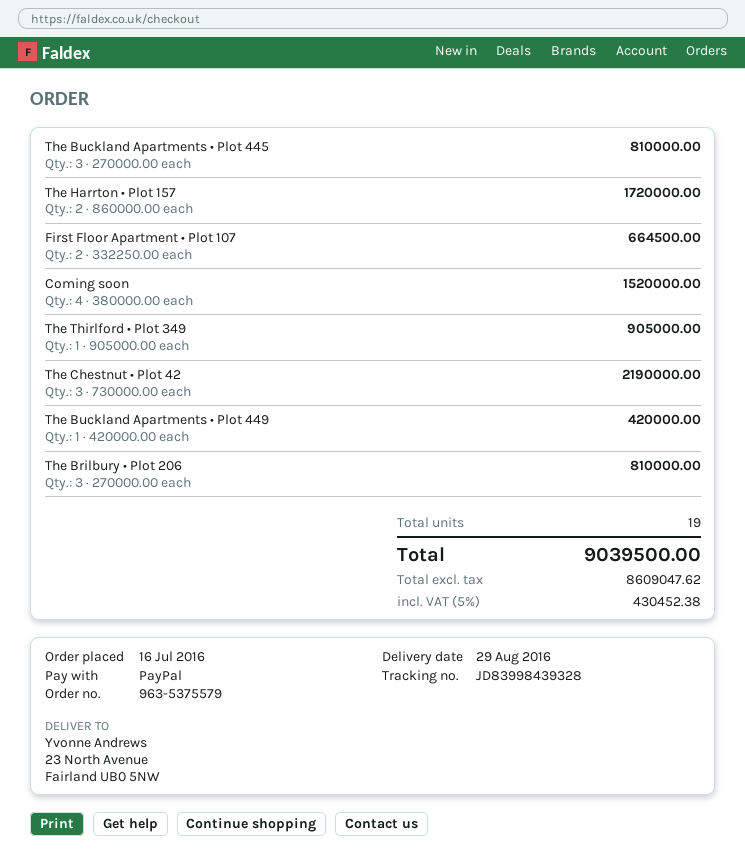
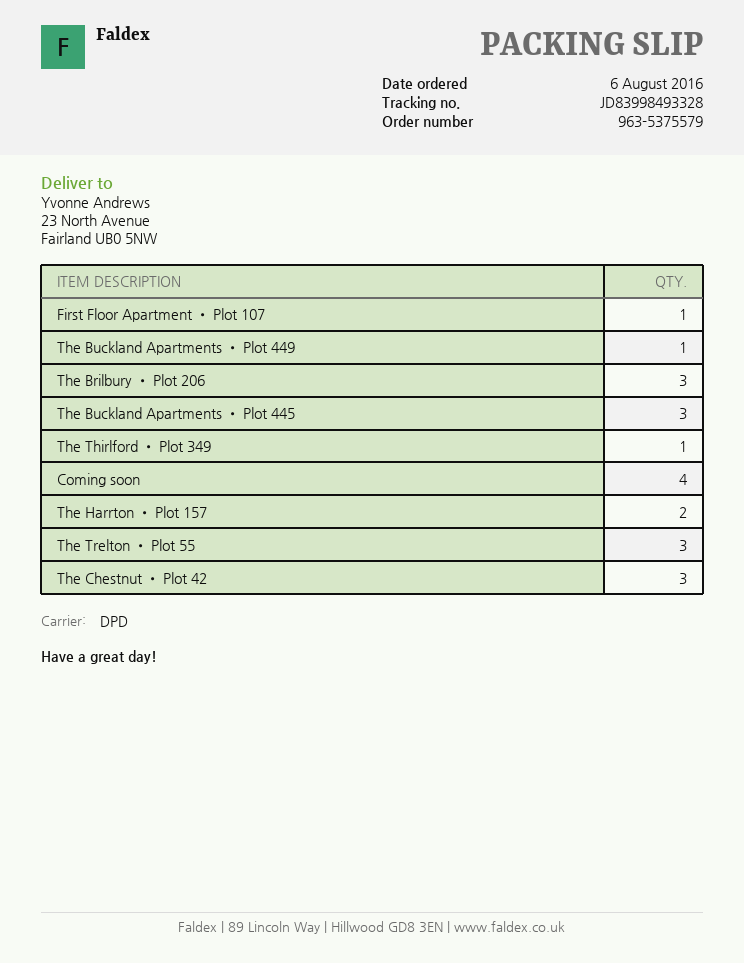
order date: 2016-07-16 -> 2016-08-06
tracking number: JD83998439328 -> JD83998493328
First Floor Apartment • Plot 107: 2 -> 1
The Trelton • Plot 55: none -> 3

